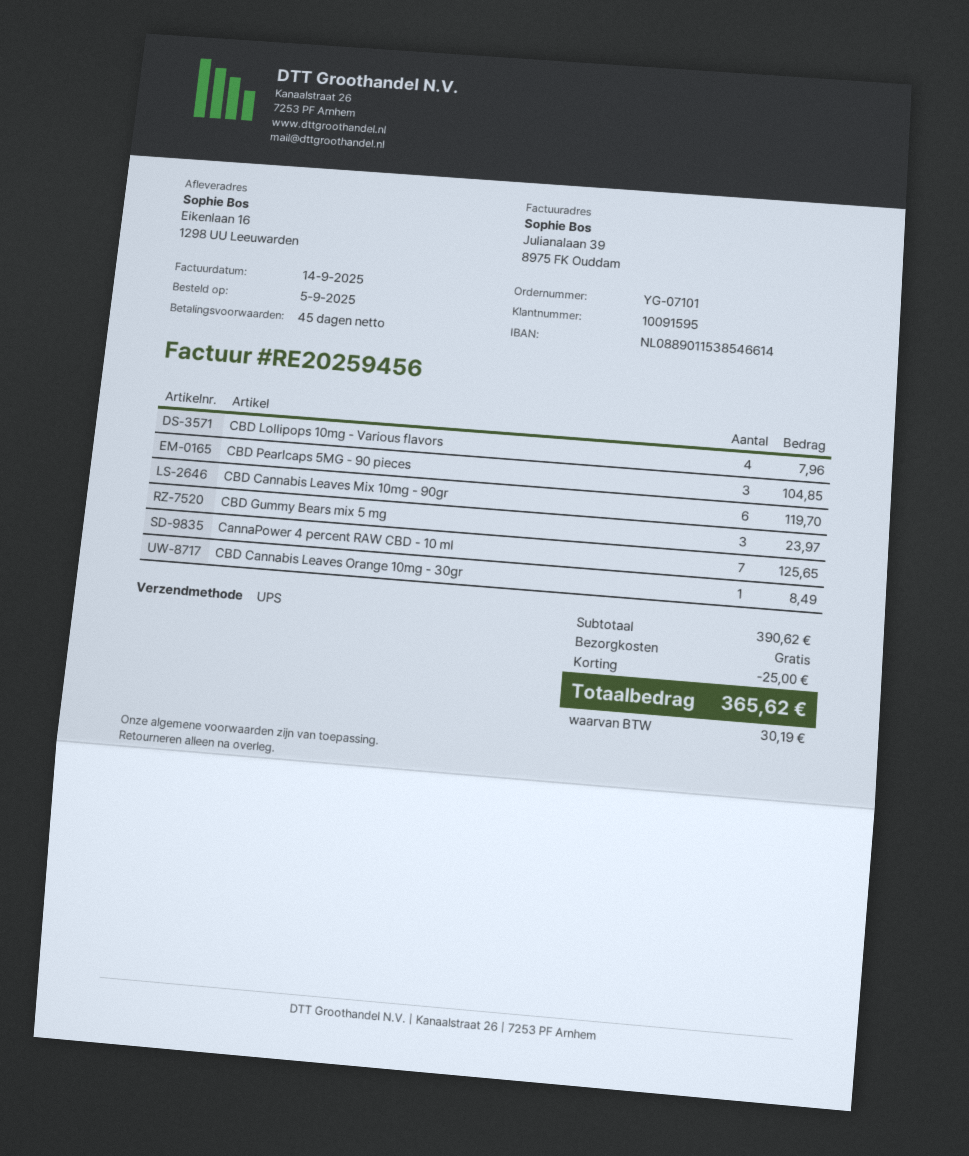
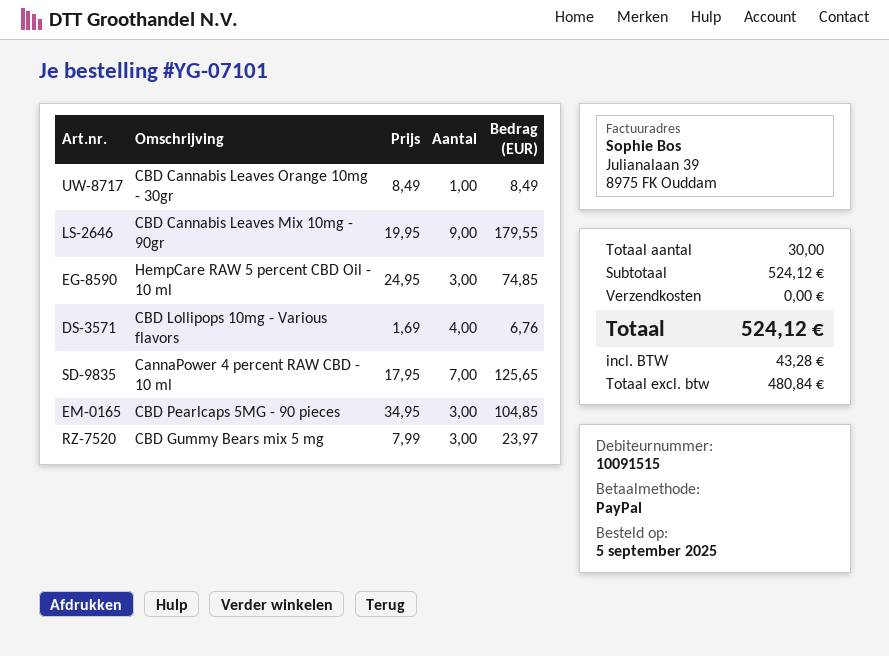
customer number: 10091595 -> 10091515
CBD Lollipops 10mg - Various flavors: 4 for 7.96 -> 4 for 6.76
CBD Cannabis Leaves Mix 10mg - 90gr: 6 for 119.70 -> 9 for 179.55
HempCare RAW 5 percent CBD Oil - 10 ml: none -> 3 for 74.85
subtotal: 390.62 -> 524.12
discount: 25.00 -> none
tax: 30.19 -> 43.28
total: 365.62 -> 524.12

